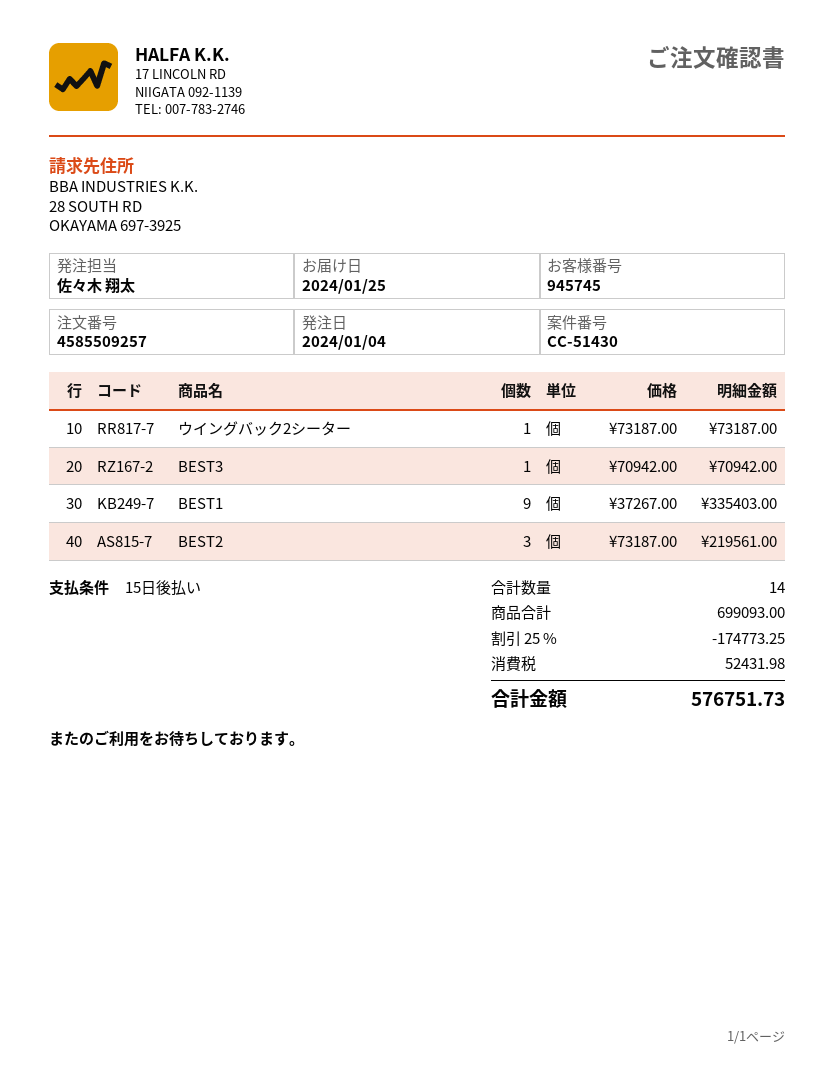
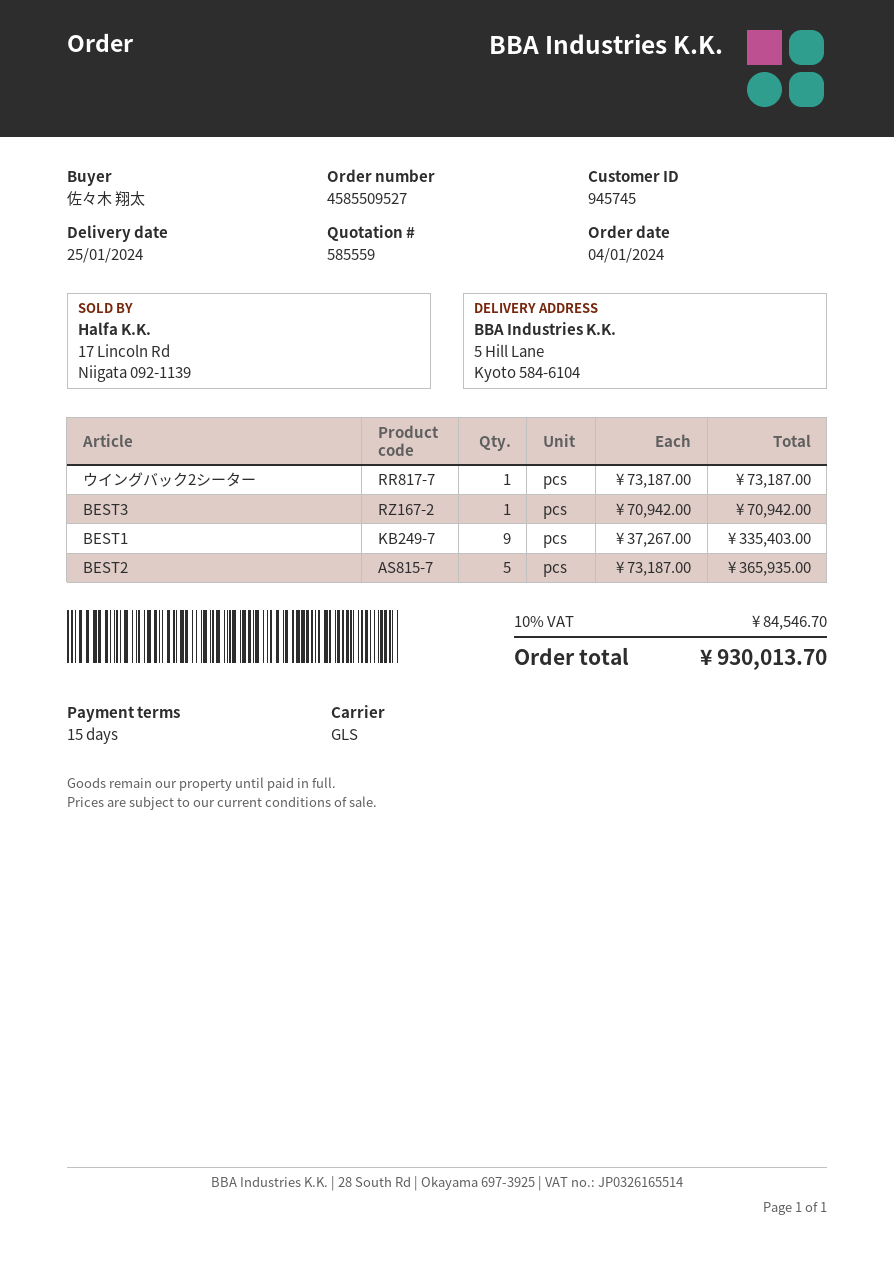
order number: 4585509257 -> 4585509527
BEST2: 3 x 73187.00 = 219561.00 -> 5 x 73187.00 = 365935.00
discount: 25% = 174773.25 -> none
tax: 52431.98 -> 84546.70
total: 576751.73 -> 930013.70

